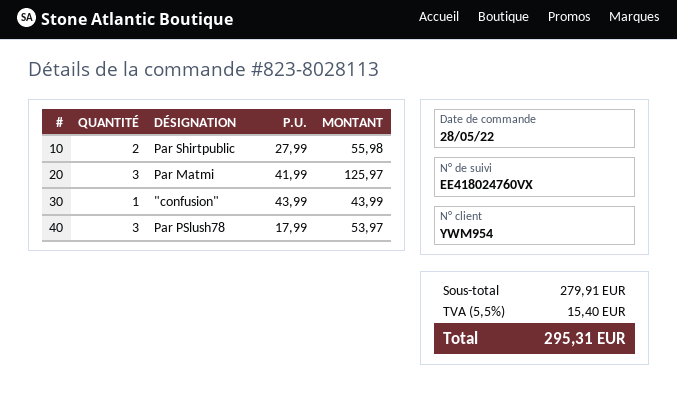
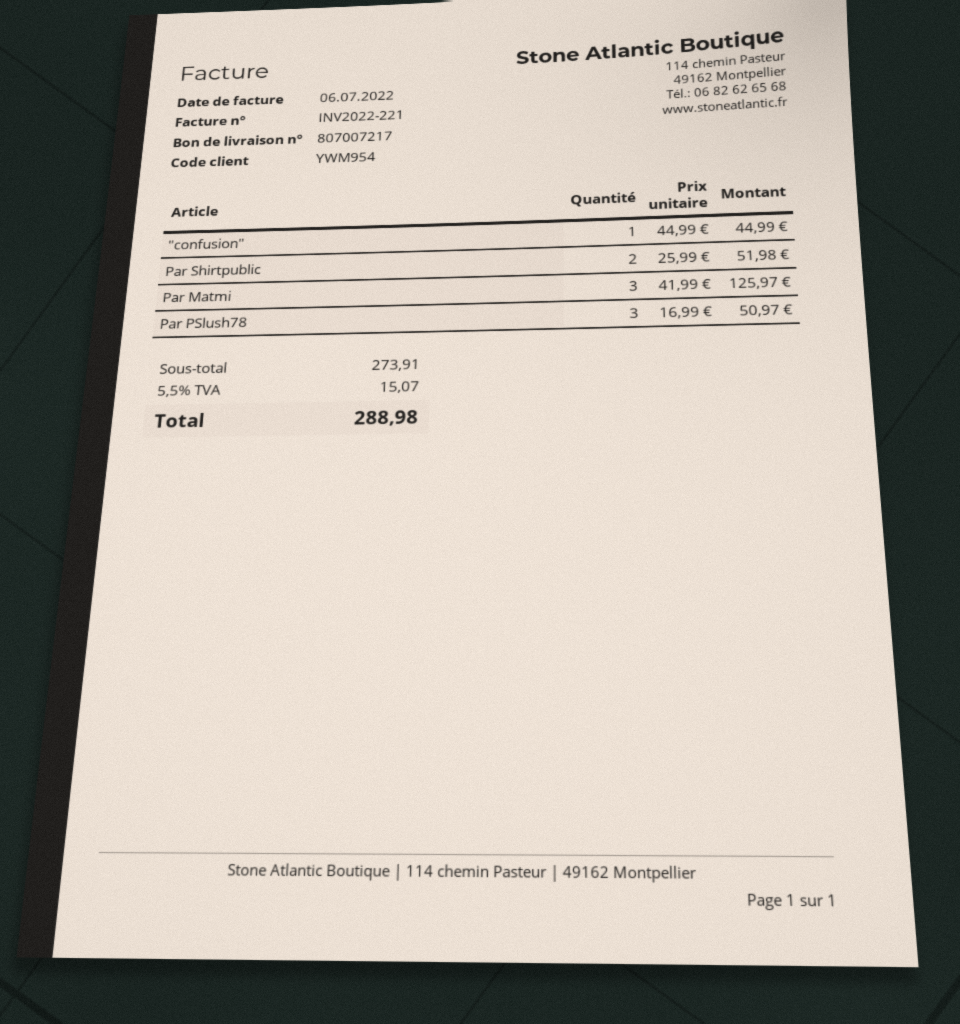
Par Shirtpublic: 2 x 27.99 = 55.98 -> 2 x 25.99 = 51.98
"confusion": 1 x 43.99 = 43.99 -> 1 x 44.99 = 44.99
Par PSlush78: 3 x 17.99 = 53.97 -> 3 x 16.99 = 50.97
subtotal: 279.91 -> 273.91
tax: 5.5% = 15.40 -> 5.5% = 15.07
total: 295.31 -> 288.98

